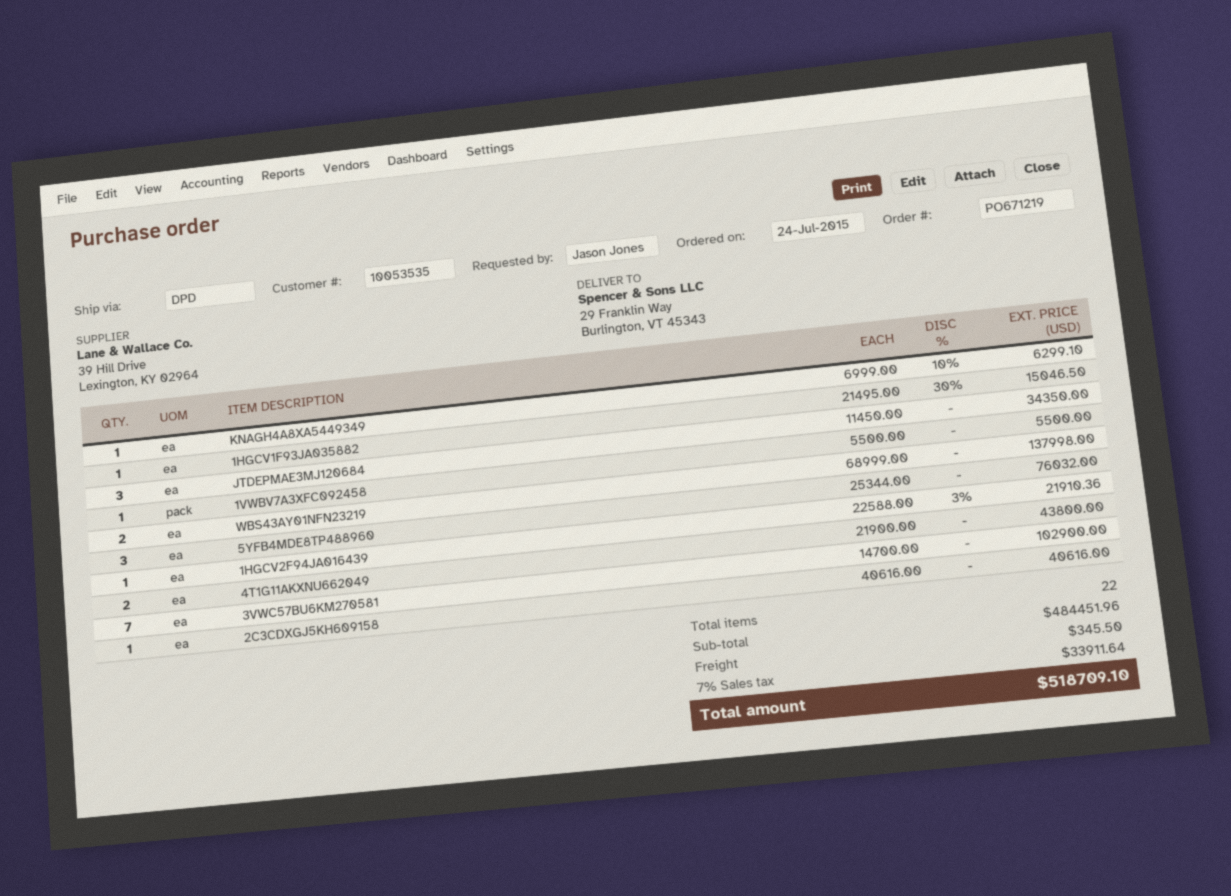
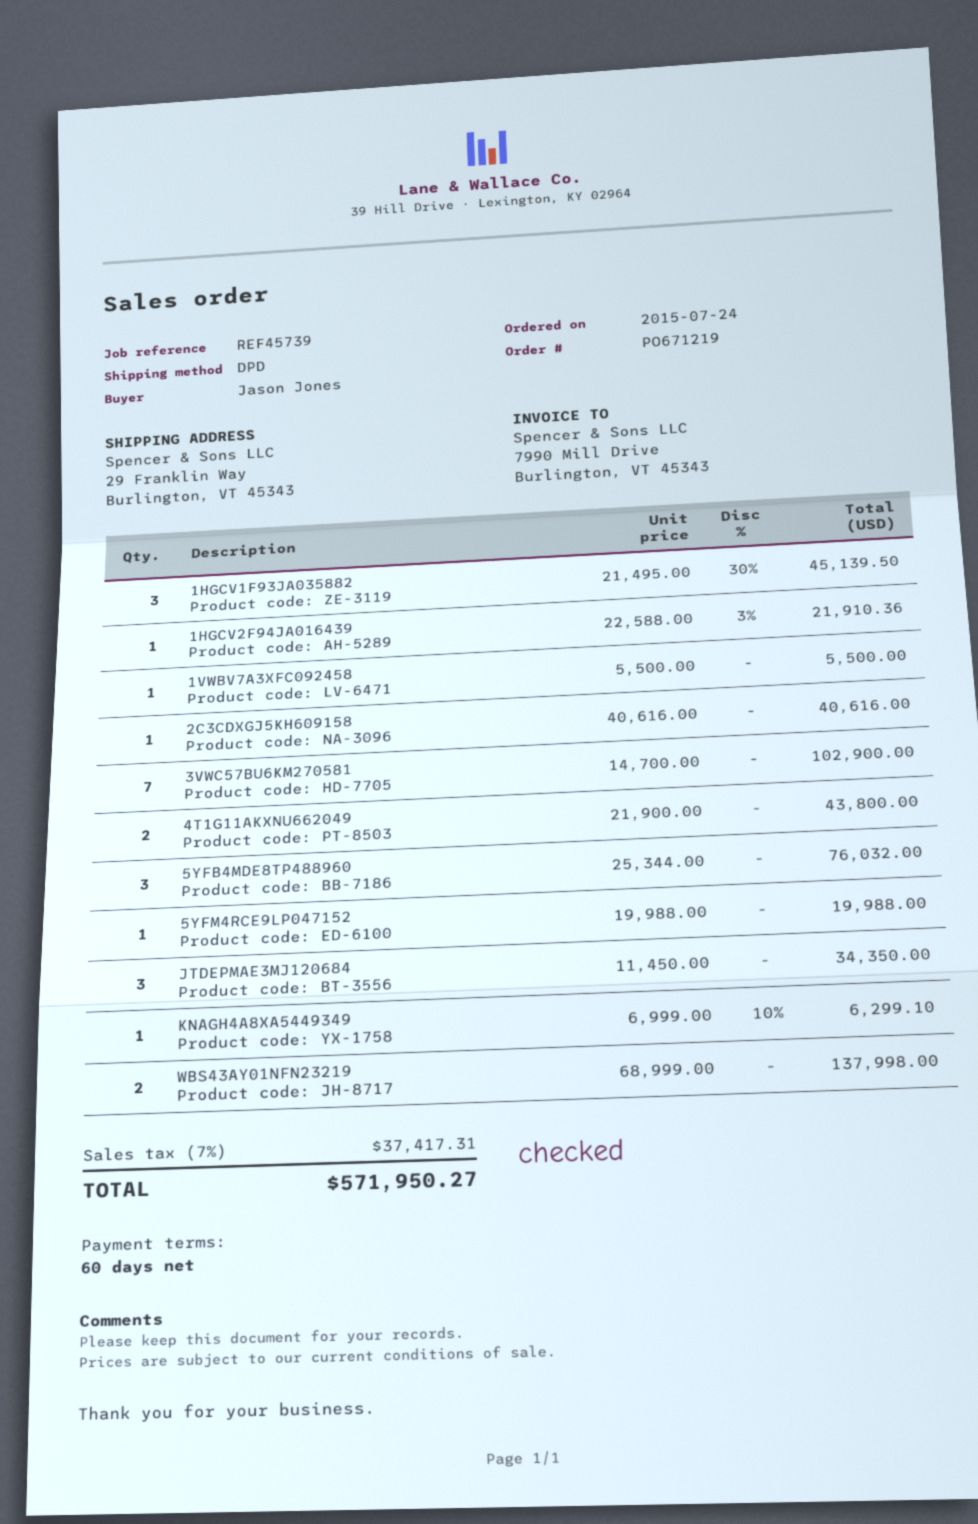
1HGCV1F93JA035882: 1 x 21495.00 - 30% = 15046.50 -> 3 x 21495.00 - 30% = 45139.50
5YFM4RCE9LP047152: none -> 1 x 19988.00 = 19988.00
shipping: 345.50 -> none
tax: 7% = 33911.64 -> 7% = 37417.31
total: 518709.10 -> 571950.27

